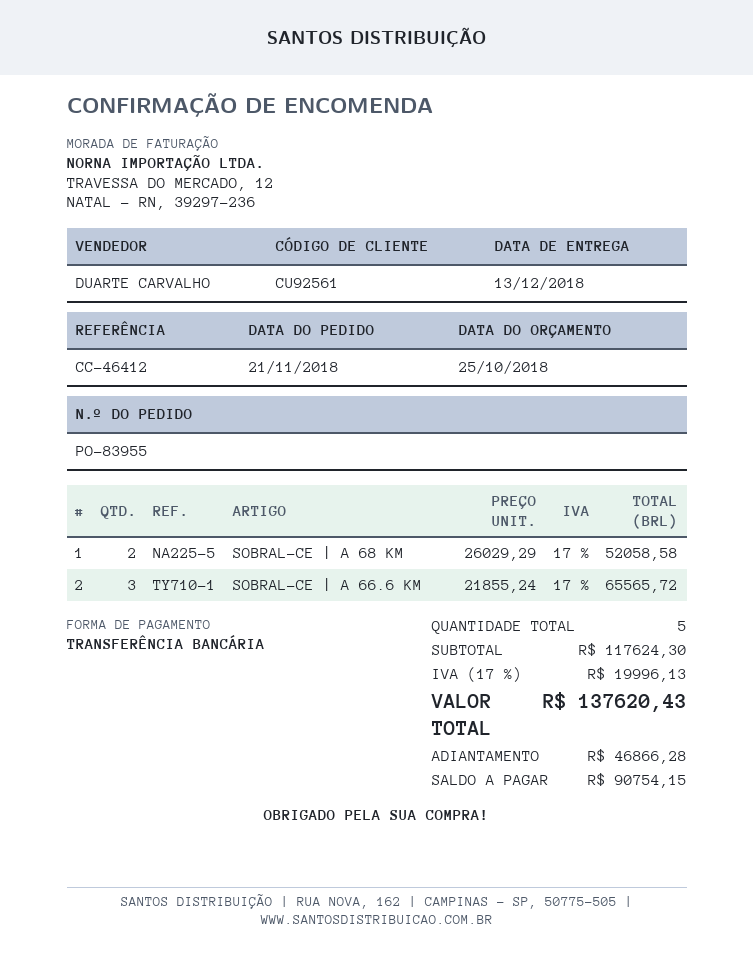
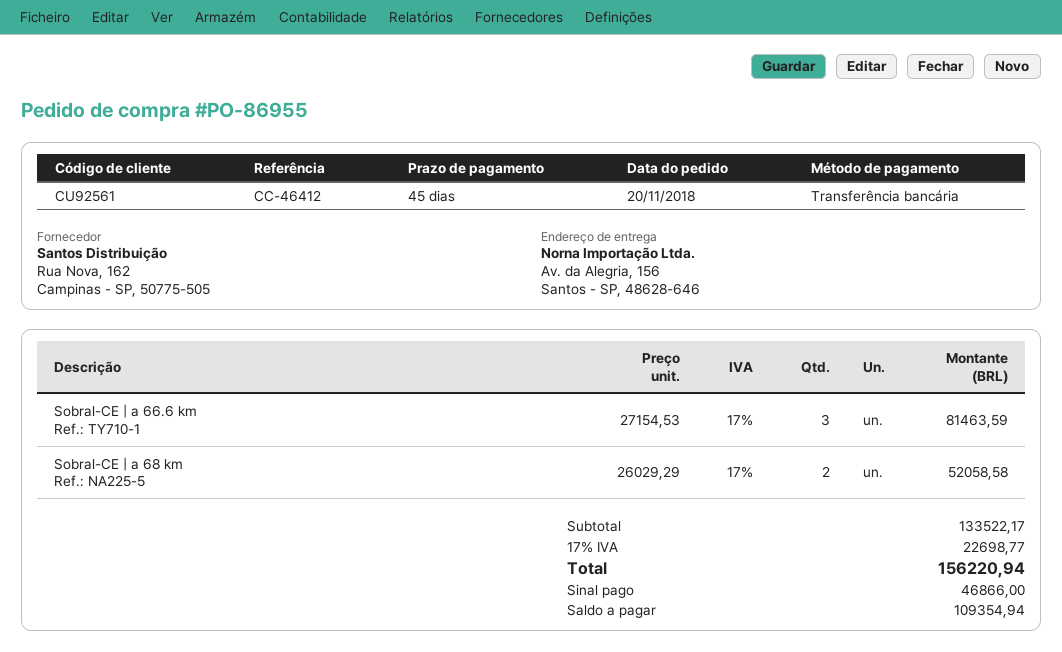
order number: PO-83955 -> PO-86955
order date: 2018-11-21 -> 2018-11-20
SOBRAL-CE | A 66.6 KM: 3 x 21855.24 = 65565.72 -> 3 x 27154.53 = 81463.59
subtotal: 117624.30 -> 133522.17
tax: 17% = 19996.13 -> 17% = 22698.77
total: 137620.43 -> 156220.94
deposit: 46866.28 -> 46866.00
balance: 90754.15 -> 109354.94

